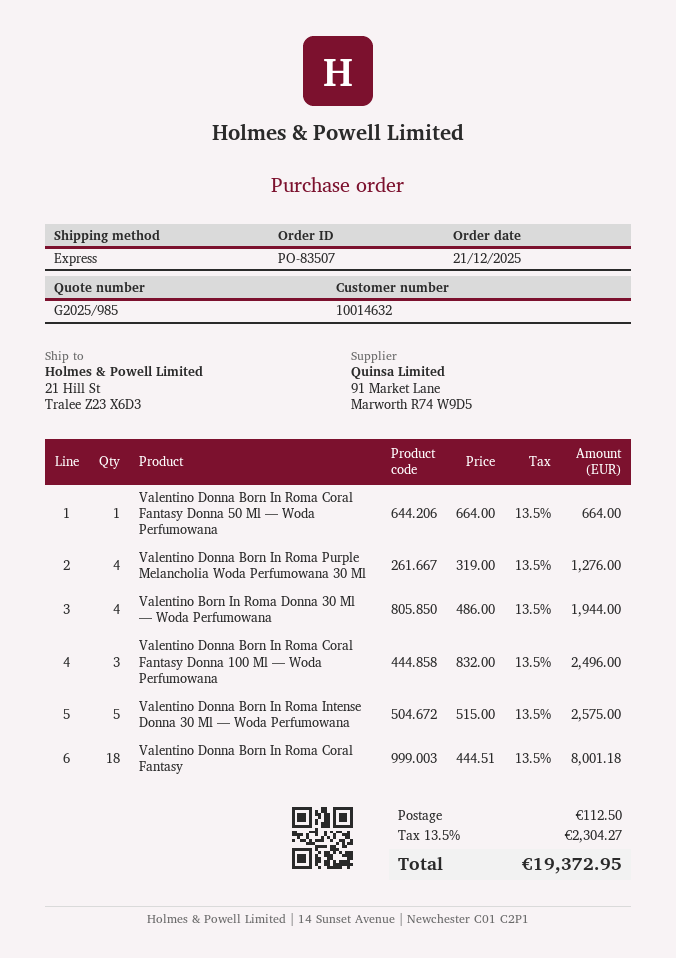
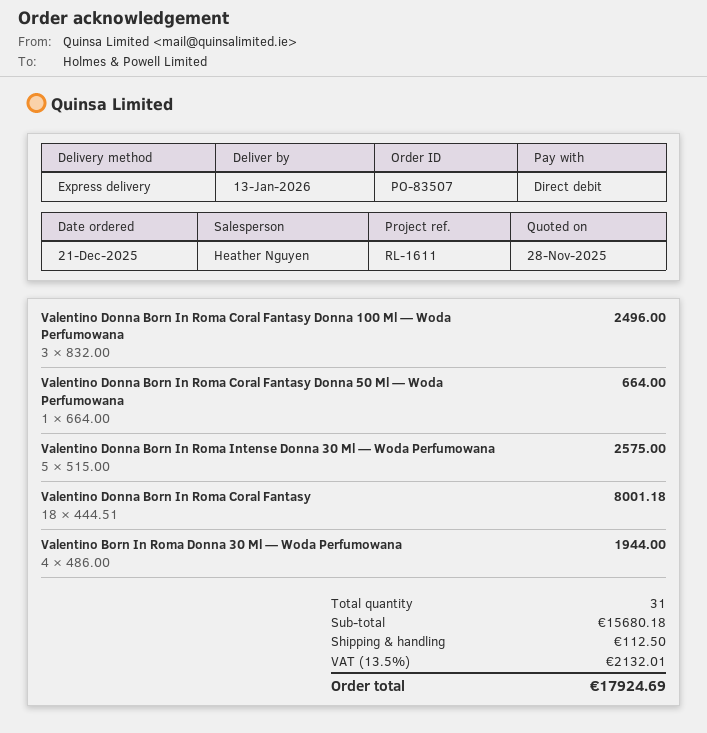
Valentino Donna Born In Roma Purple Melancholia Woda Perfumowana 30 Ml: 4 x 319.00 = 1276.00 -> none
tax: 13.5% = 2304.27 -> 13.5% = 2132.01
total: 19372.95 -> 17924.69

